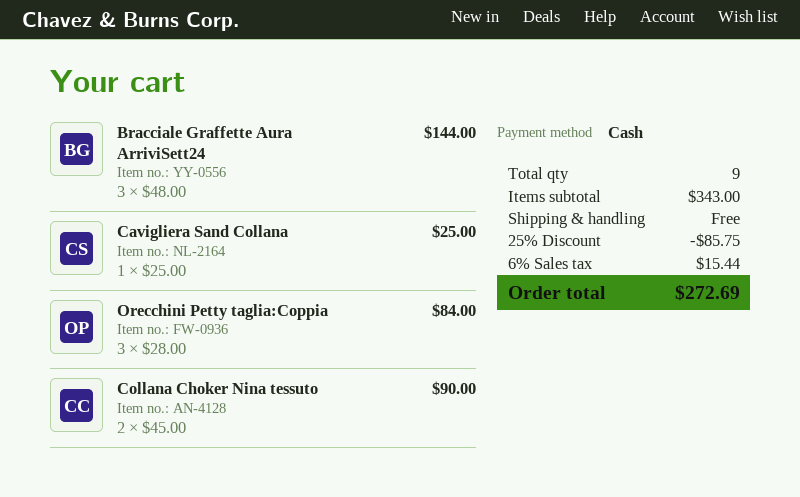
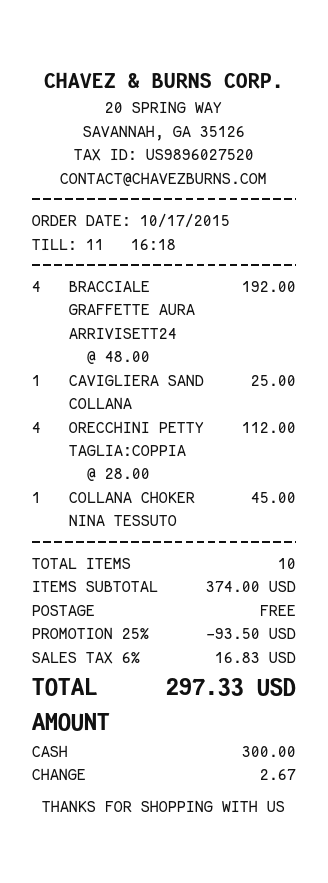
Bracciale Graffette Aura ArriviSett24: 3 x 48.00 = 144.00 -> 4 x 48.00 = 192.00
Orecchini Petty taglia:Coppia: 3 x 28.00 = 84.00 -> 4 x 28.00 = 112.00
Collana Choker Nina tessuto: 2 x 45.00 = 90.00 -> 1 x 45.00 = 45.00
total quantity: 9 -> 10
subtotal: 343.00 -> 374.00
discount: 25% = 85.75 -> 25% = 93.50
tax: 6% = 15.44 -> 6% = 16.83
total: 272.69 -> 297.33

